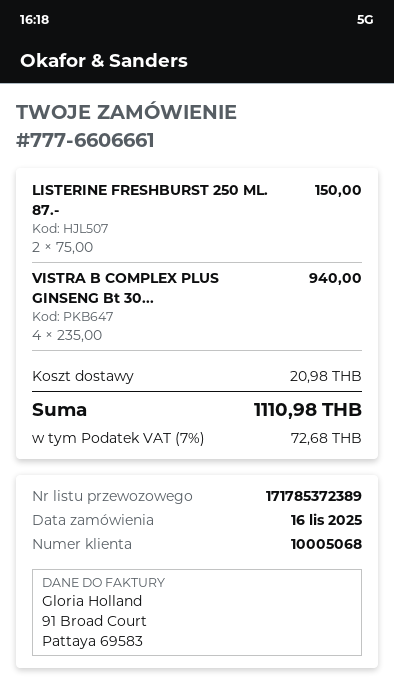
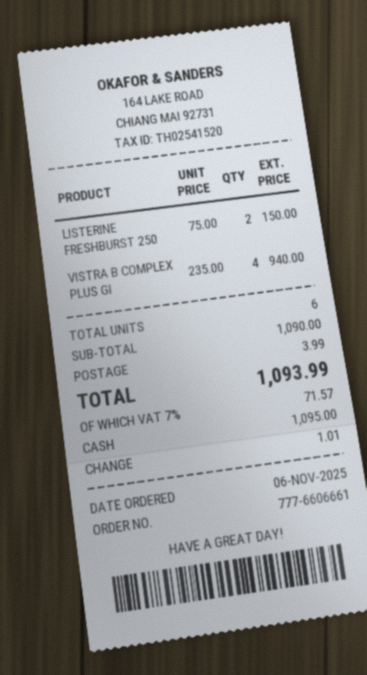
order date: 2025-11-16 -> 2025-11-06
shipping: 20.98 -> 3.99
tax: 7% = 72.68 -> 7% = 71.57
total: 1110.98 -> 1093.99

